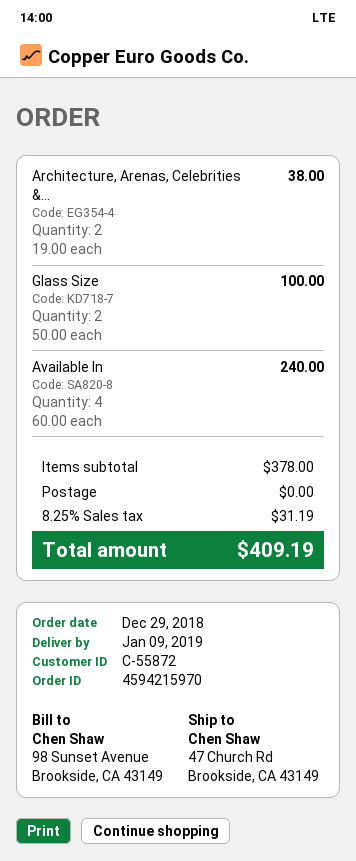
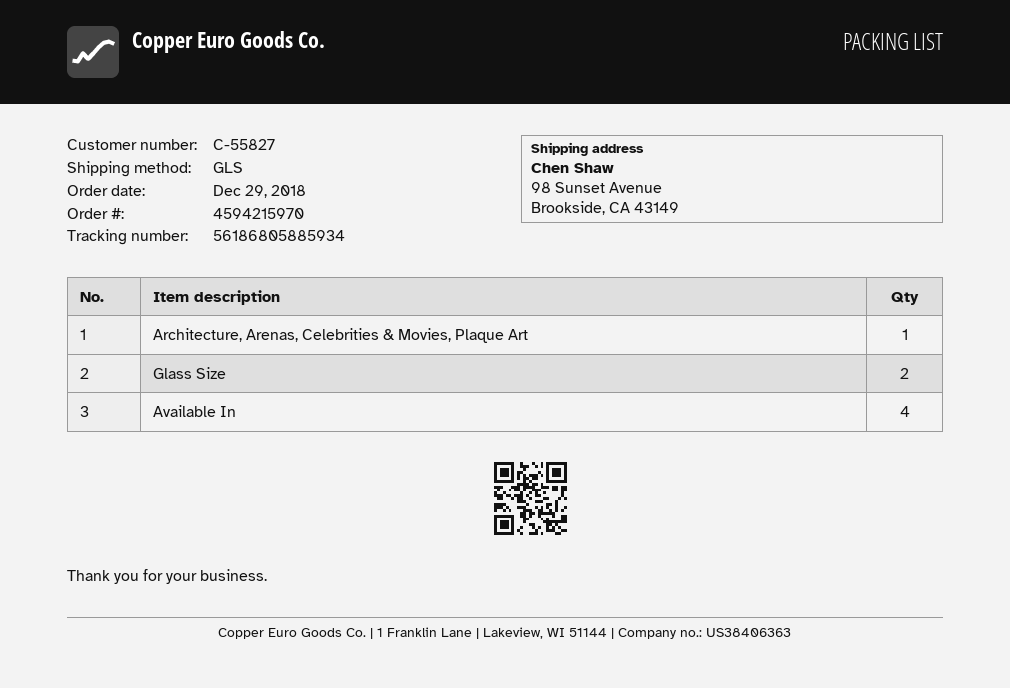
customer number: C-55872 -> C-55827
ship to: 47 Church Rd, Brookside, CA 43149 -> 98 Sunset Avenue, Brookside, CA 43149
Architecture, Arenas, Celebrities &...: 2 -> 1

